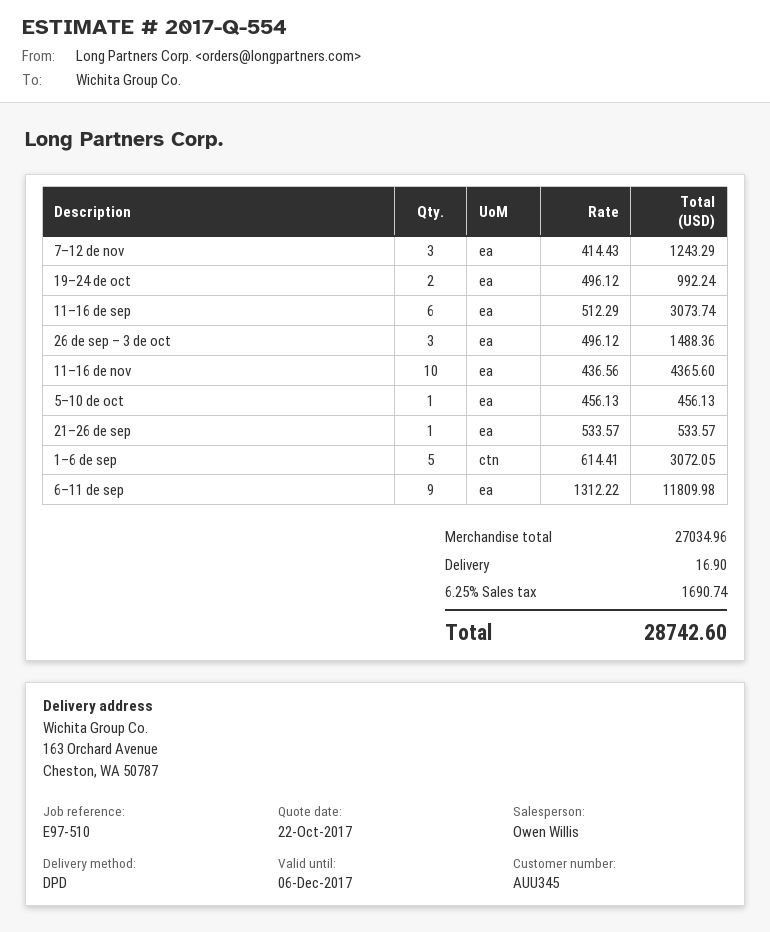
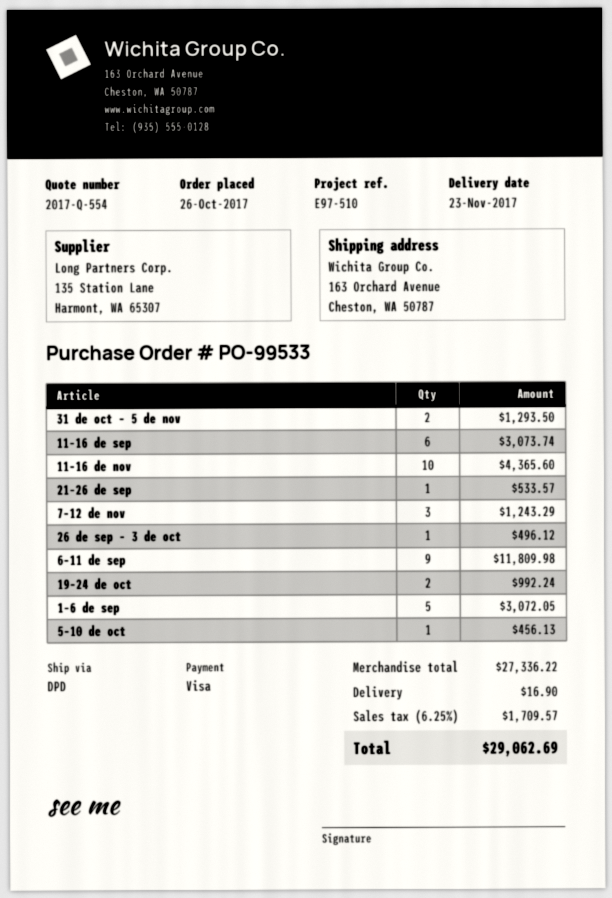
26 de sep – 3 de oct: 3 for 1488.36 -> 1 for 496.12
31 de oct – 5 de nov: none -> 2 for 1293.50
subtotal: 27034.96 -> 27336.22
tax: 6.25% = 1690.74 -> 6.25% = 1709.57
total: 28742.60 -> 29062.69

